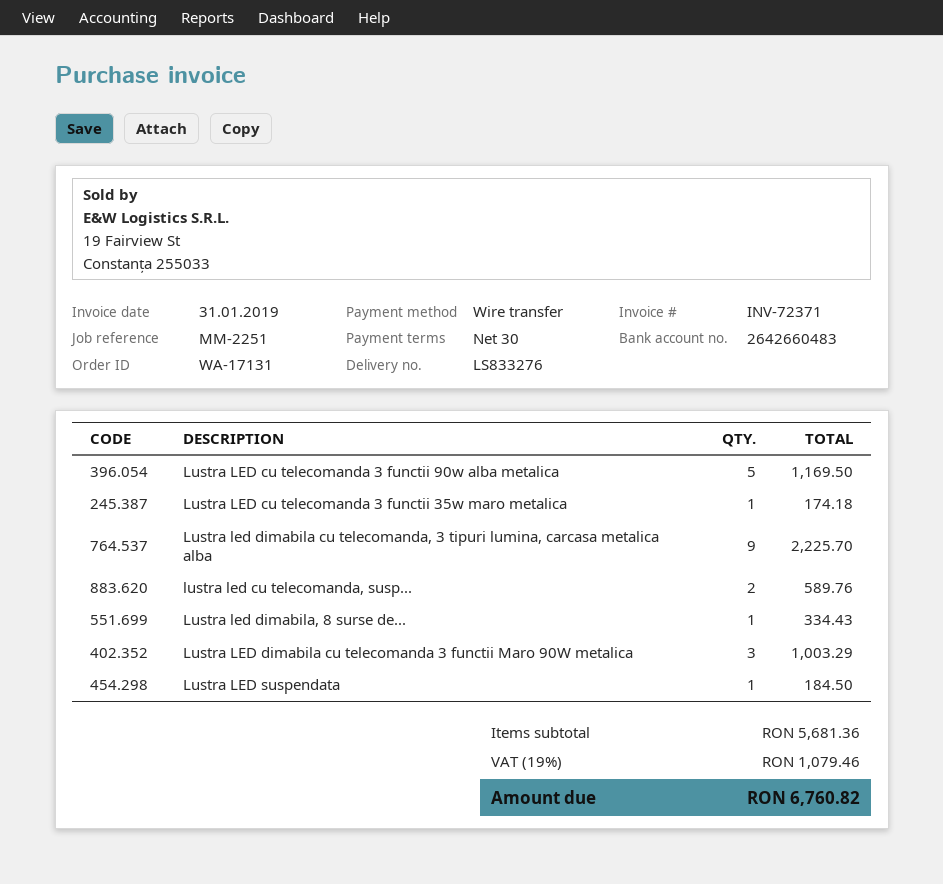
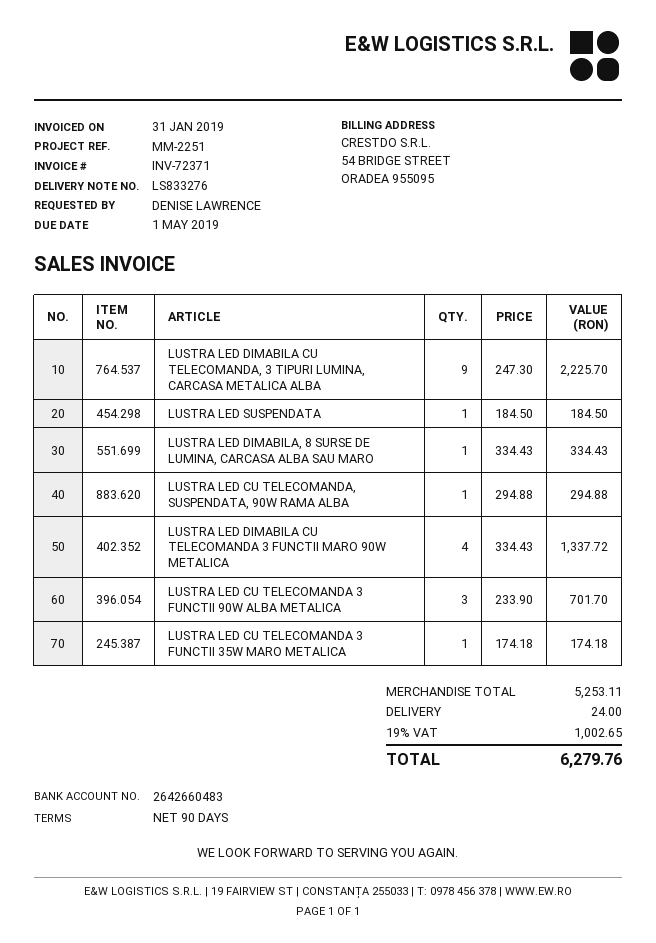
payment terms: 30 days -> 90 days
Lustra LED cu telecomanda 3 functii 90w alba metalica: 5 for 1169.50 -> 3 for 701.70
lustra led cu telecomanda, susp...: 2 for 589.76 -> 1 for 294.88
Lustra LED dimabila cu telecomanda 3 functii Maro 90W metalica: 3 for 1003.29 -> 4 for 1337.72
subtotal: 5681.36 -> 5253.11
shipping: none -> 24.00
tax: 19% = 1079.46 -> 19% = 1002.65
total: 6760.82 -> 6279.76

